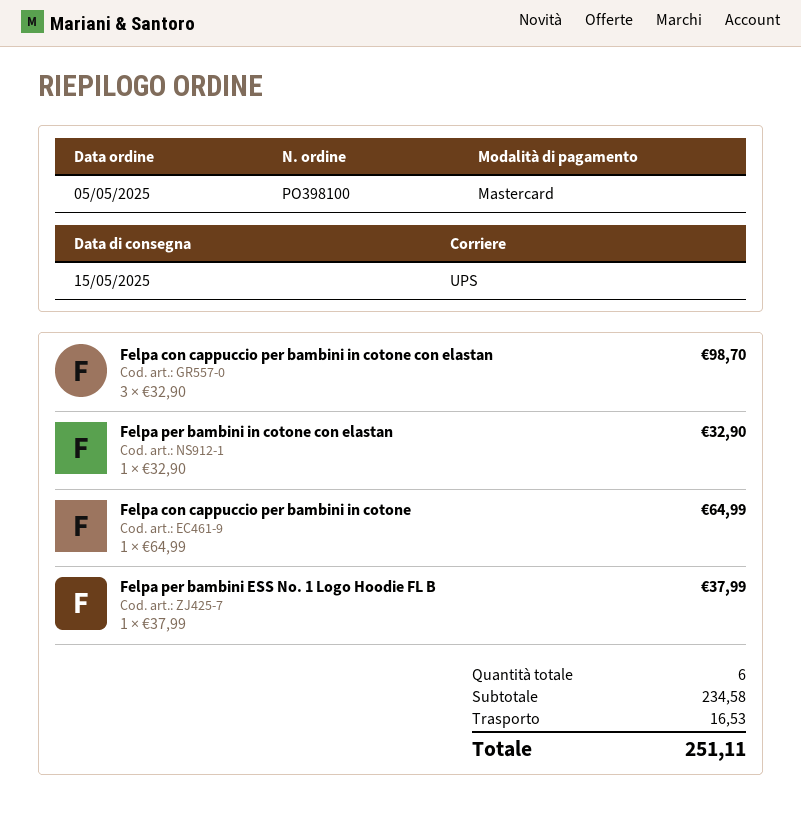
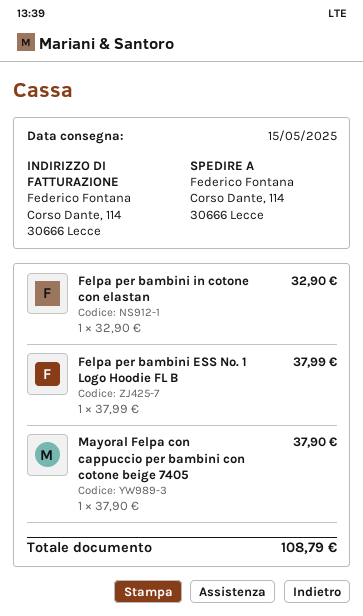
Felpa con cappuccio per bambini in cotone con elastan: 3 x 32.90 = 98.70 -> none
Felpa con cappuccio per bambini in cotone: 1 x 64.99 = 64.99 -> none
Mayoral Felpa con cappuccio per bambini con cotone beige 7405: none -> 1 x 37.90 = 37.90
shipping: 16.53 -> none
total: 251.11 -> 108.79

